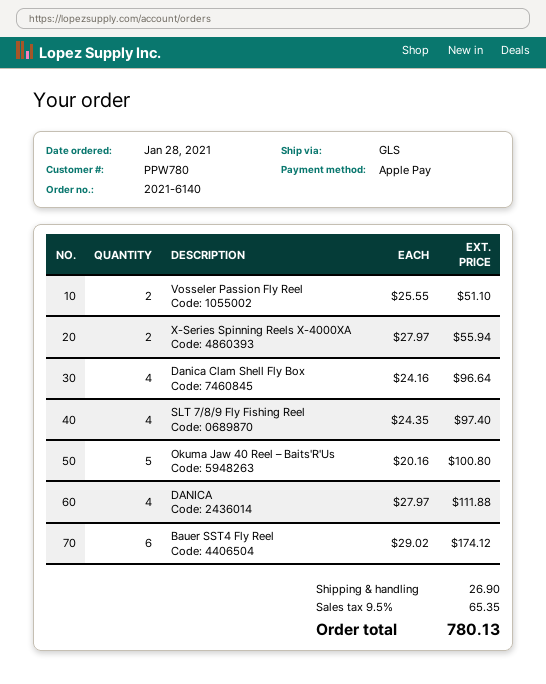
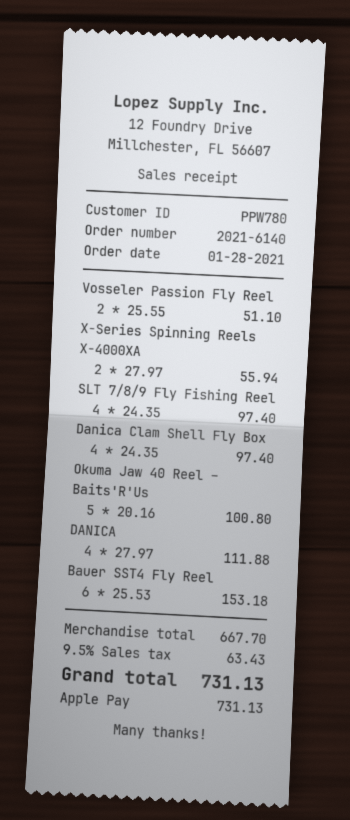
Danica Clam Shell Fly Box: 4 x 24.16 = 96.64 -> 4 x 24.35 = 97.40
Bauer SST4 Fly Reel: 6 x 29.02 = 174.12 -> 6 x 25.53 = 153.18
shipping: 26.90 -> none
tax: 9.5% = 65.35 -> 9.5% = 63.43
total: 780.13 -> 731.13

